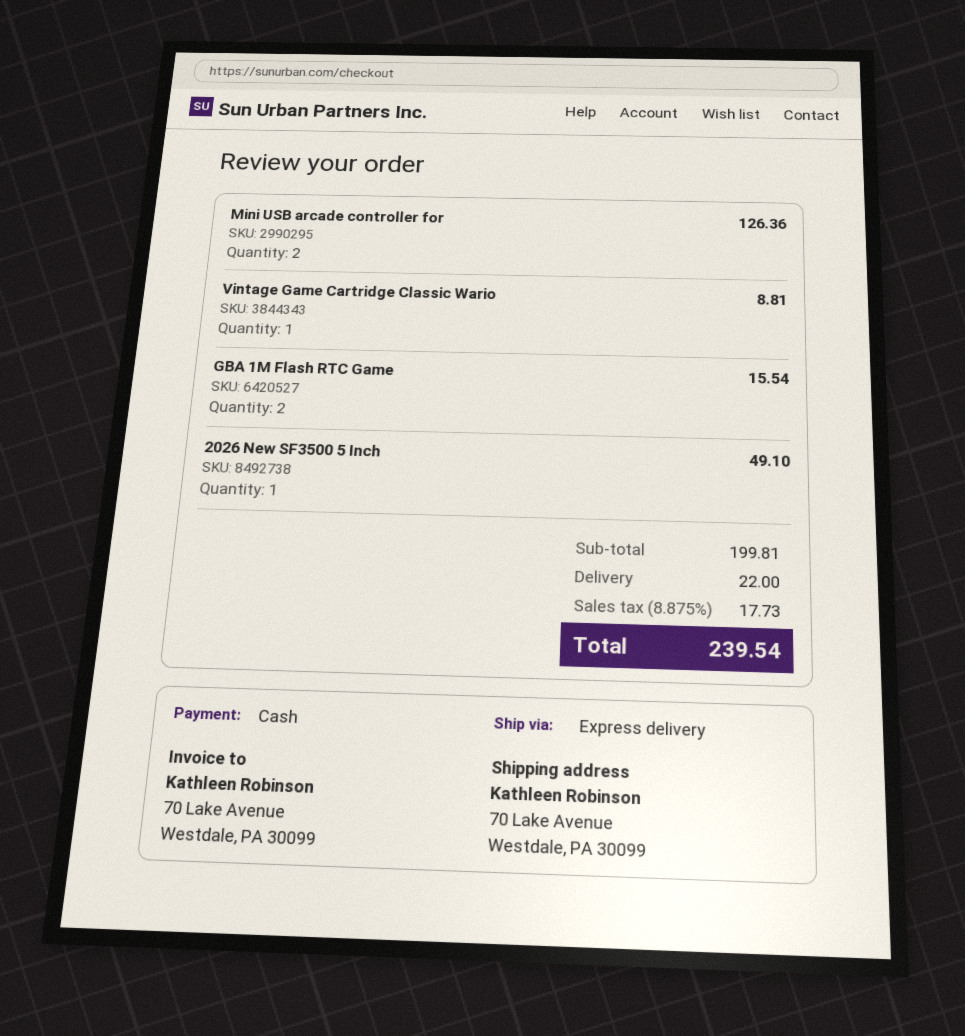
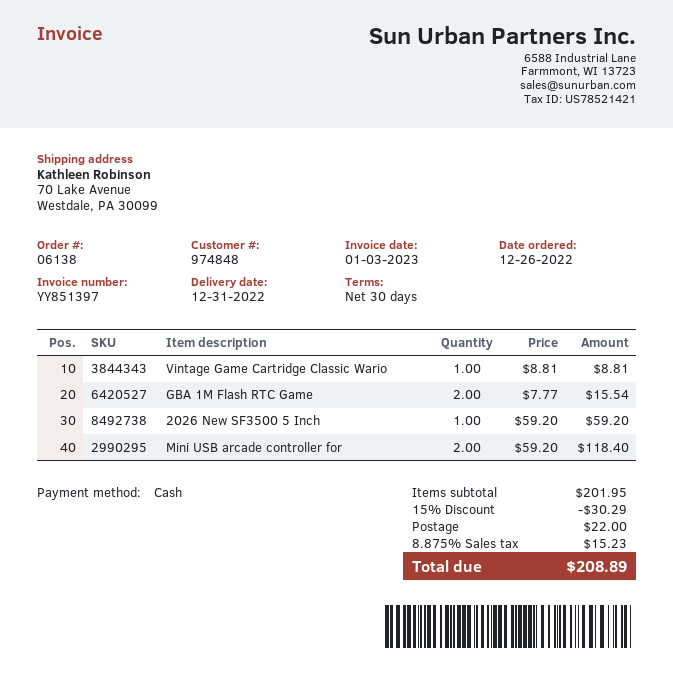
Mini USB arcade controller for: 2 for 126.36 -> 2 for 118.40
2026 New SF3500 5 Inch: 1 for 49.10 -> 1 for 59.20
subtotal: 199.81 -> 201.95
discount: none -> 15% = 30.29
tax: 8.875% = 17.73 -> 8.875% = 15.23
total: 239.54 -> 208.89

